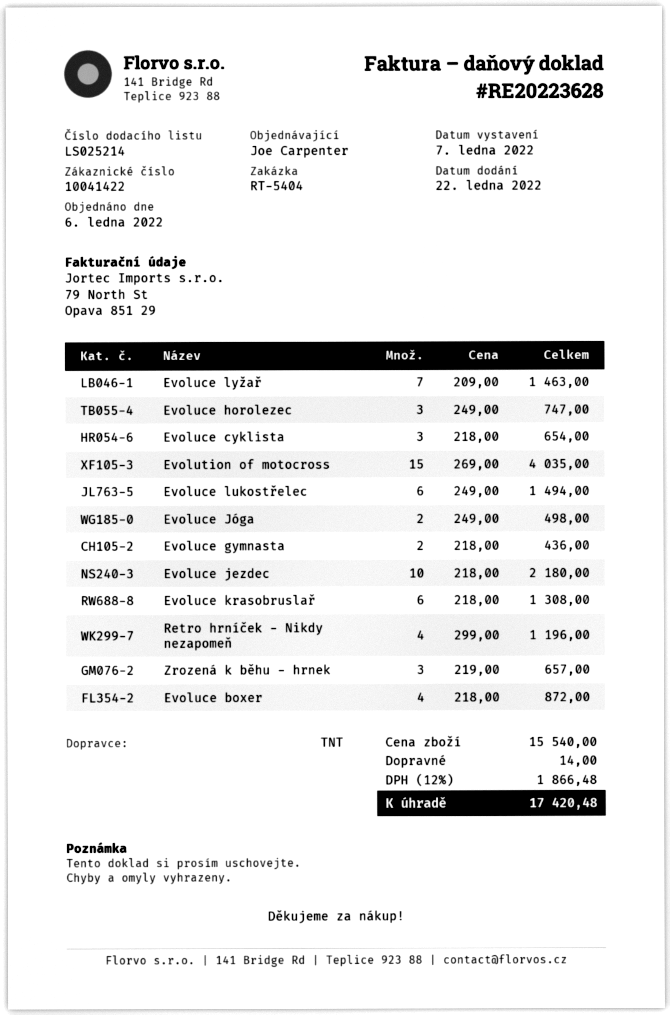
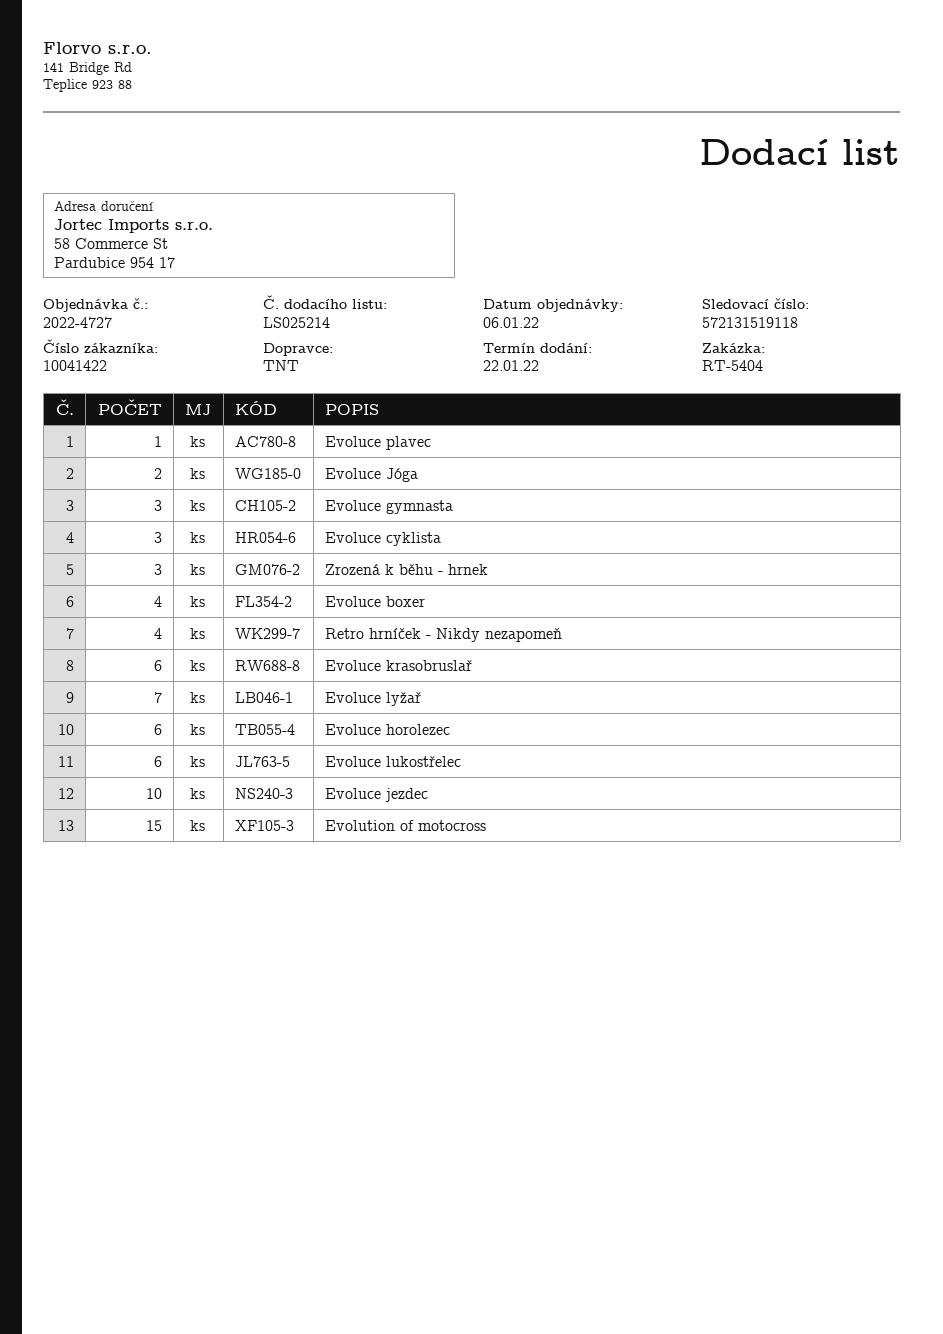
Evoluce horolezec: 3 -> 6
Evoluce gymnasta: 2 -> 3
Evoluce plavec: none -> 1

